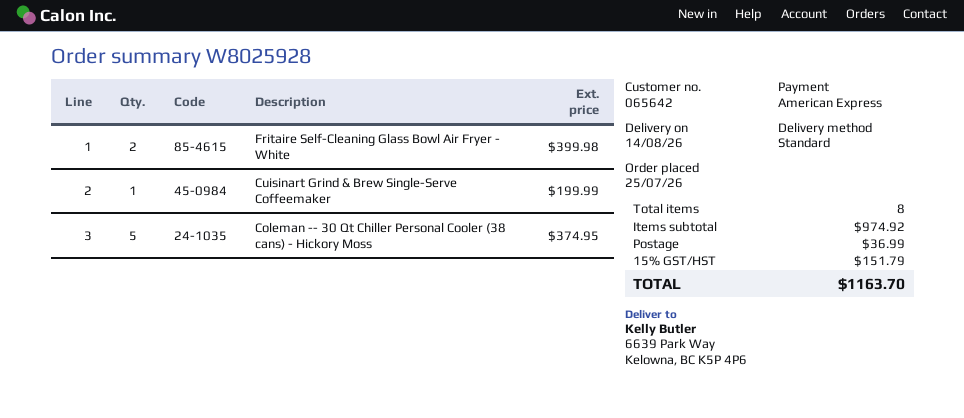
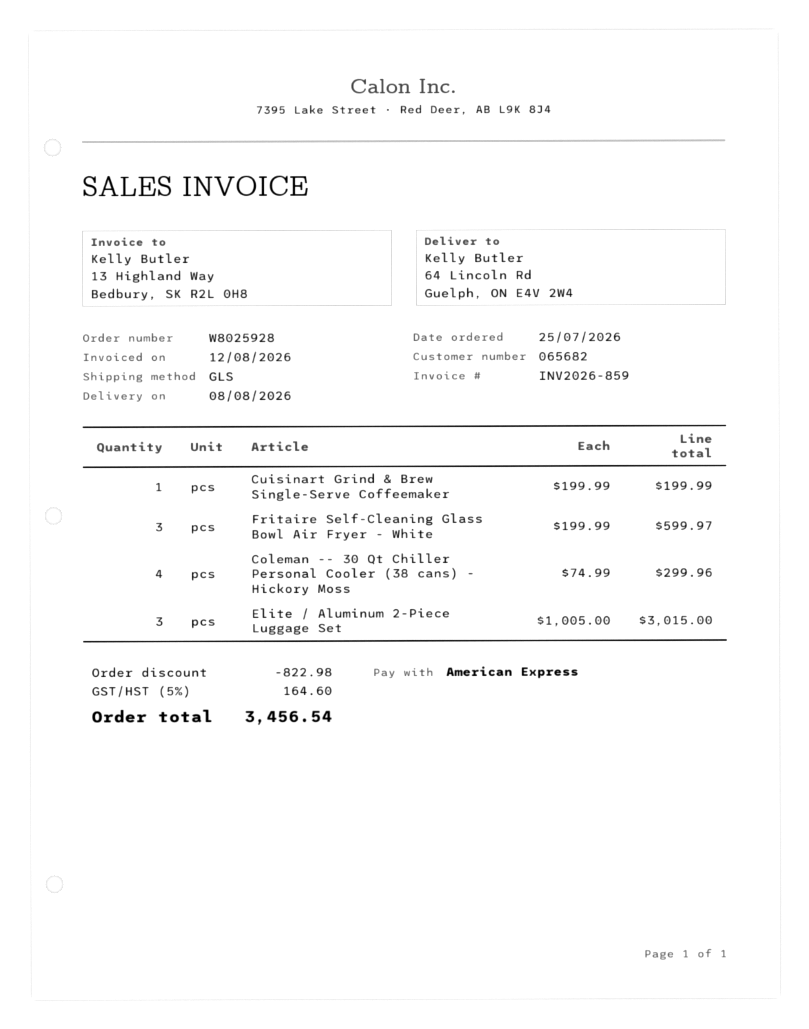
delivery date: 2026-08-14 -> 2026-08-08
customer number: 065642 -> 065682
shipping method: standard -> GLS
ship to: 6639 Park Way, Kelowna, BC K5P 4P6 -> 64 Lincoln Rd, Guelph, ON E4V 2W4
Fritaire Self-Cleaning Glass Bowl Air Fryer - White: 2 for 399.98 -> 3 for 599.97
Coleman -- 30 Qt Chiller Personal Cooler (38 cans) - Hickory Moss: 5 for 374.95 -> 4 for 299.96
Elite / Aluminum 2-Piece Luggage Set: none -> 3 for 3015.00
discount: none -> 822.98
shipping: 36.99 -> none
tax: 15% = 151.79 -> 5% = 164.60
total: 1163.70 -> 3456.54

